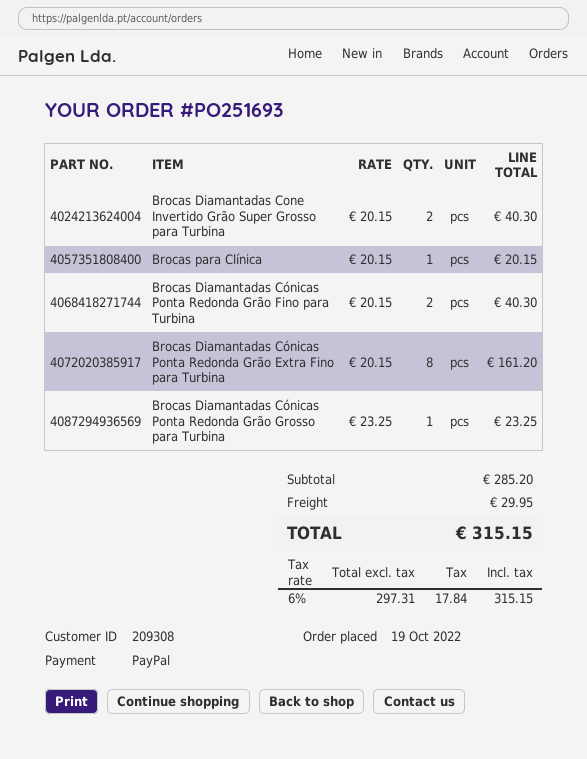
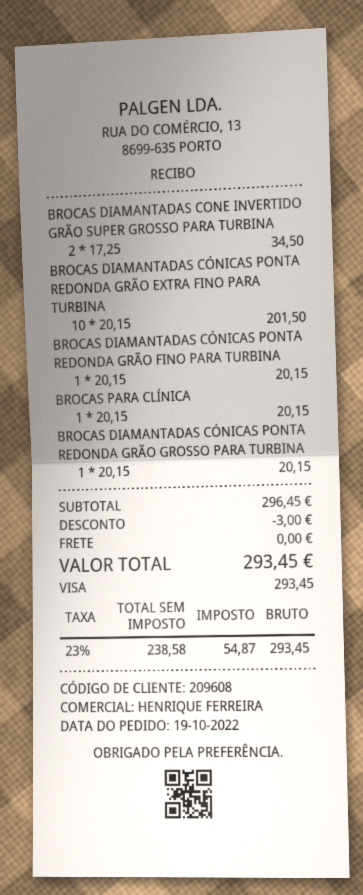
customer number: 209308 -> 209608
payment method: PayPal -> Visa
Brocas Diamantadas Cone Invertido Grão Super Grosso para Turbina: 2 x 20.15 = 40.30 -> 2 x 17.25 = 34.50
Brocas Diamantadas Cónicas Ponta Redonda Grão Fino para Turbina: 2 x 20.15 = 40.30 -> 1 x 20.15 = 20.15
Brocas Diamantadas Cónicas Ponta Redonda Grão Extra Fino para Turbina: 8 x 20.15 = 161.20 -> 10 x 20.15 = 201.50
Brocas Diamantadas Cónicas Ponta Redonda Grão Grosso para Turbina: 1 x 23.25 = 23.25 -> 1 x 20.15 = 20.15
subtotal: 285.20 -> 296.45
discount: none -> 3.00
shipping: 29.95 -> 0.00
net: 297.31 -> 238.58
tax: 6% = 17.84 -> 23% = 54.87
total: 315.15 -> 293.45

